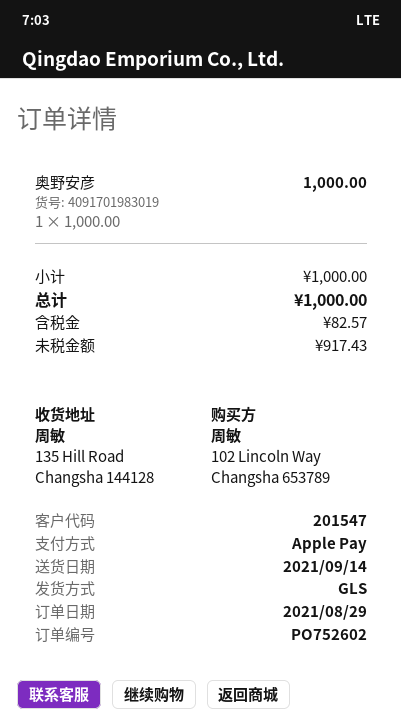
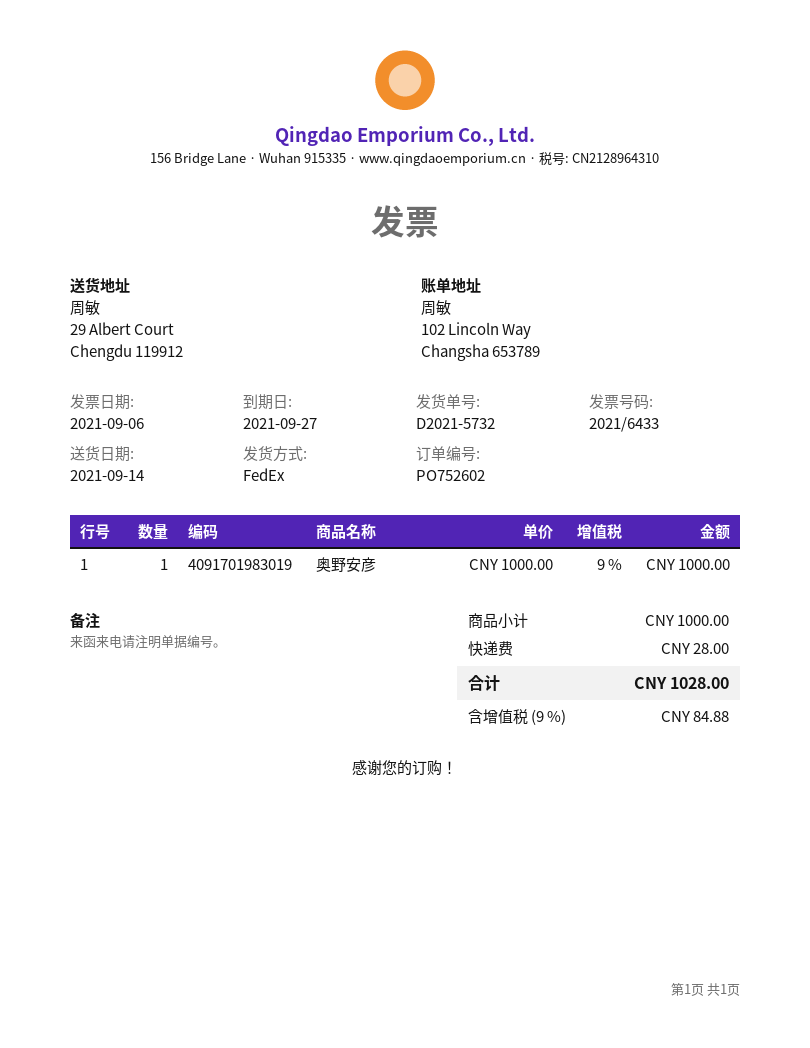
shipping method: GLS -> FedEx
ship to: 135 Hill Road, Changsha 144128 -> 29 Albert Court, Chengdu 119912
shipping: none -> 28.00
tax: 82.57 -> 84.88
total: 1000.00 -> 1028.00

